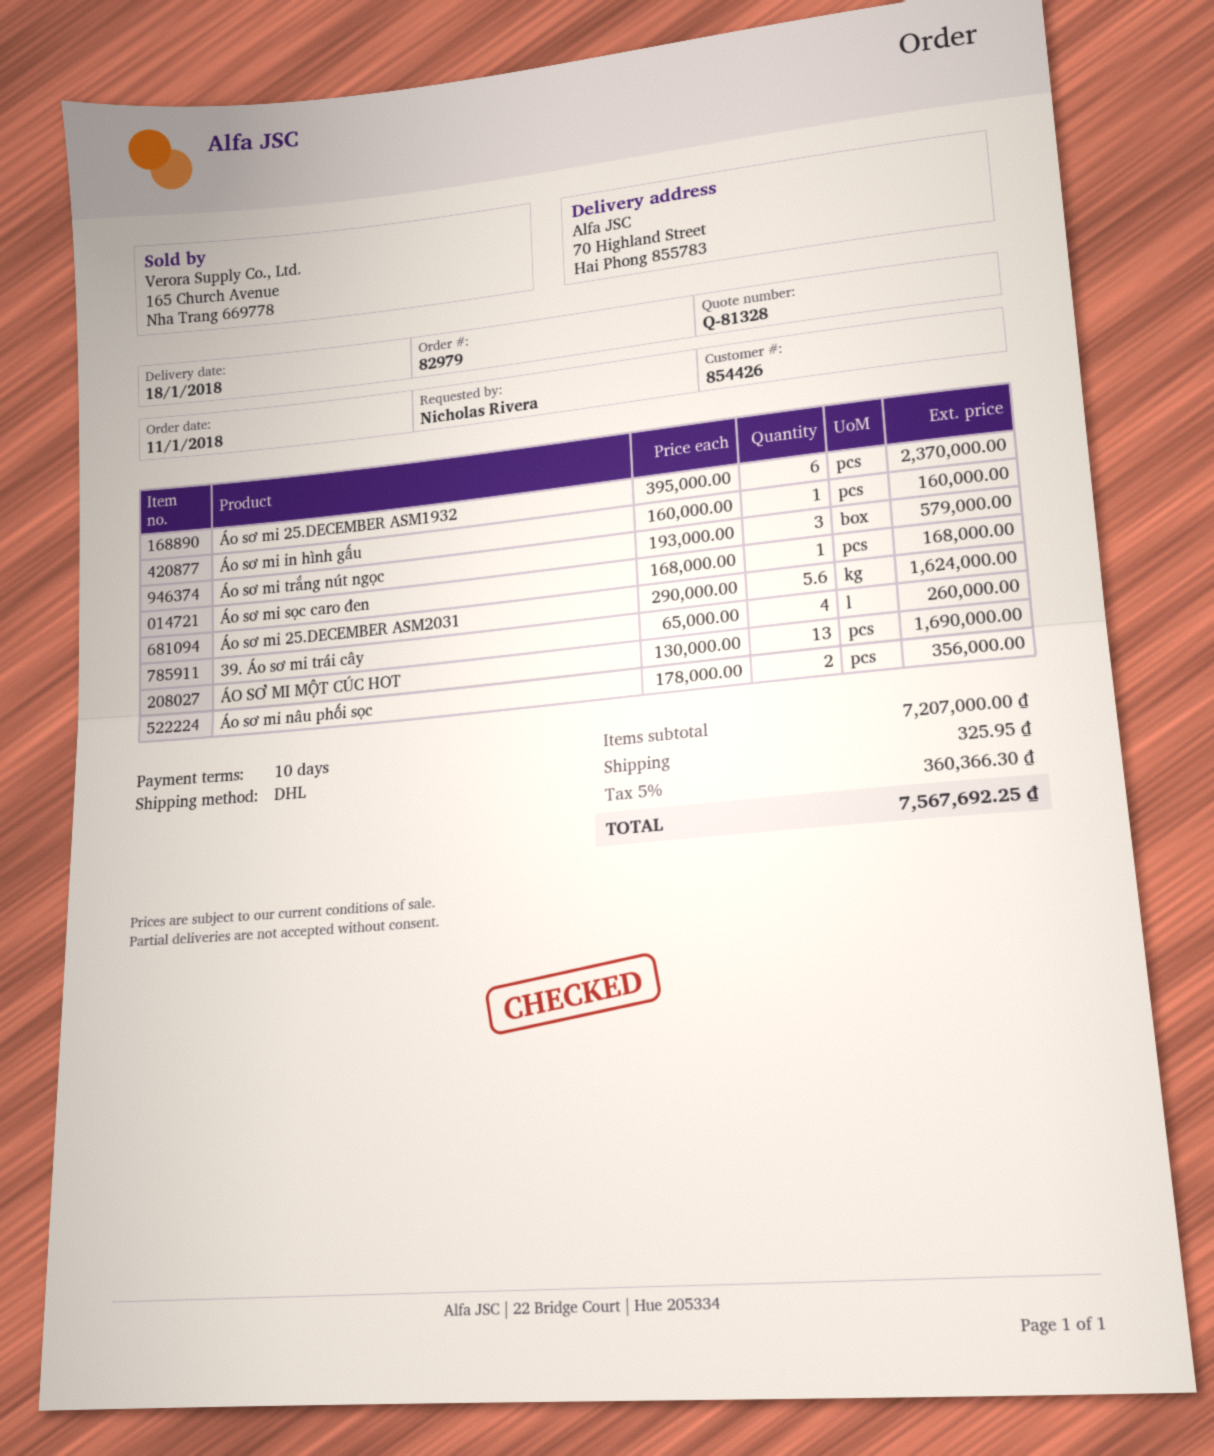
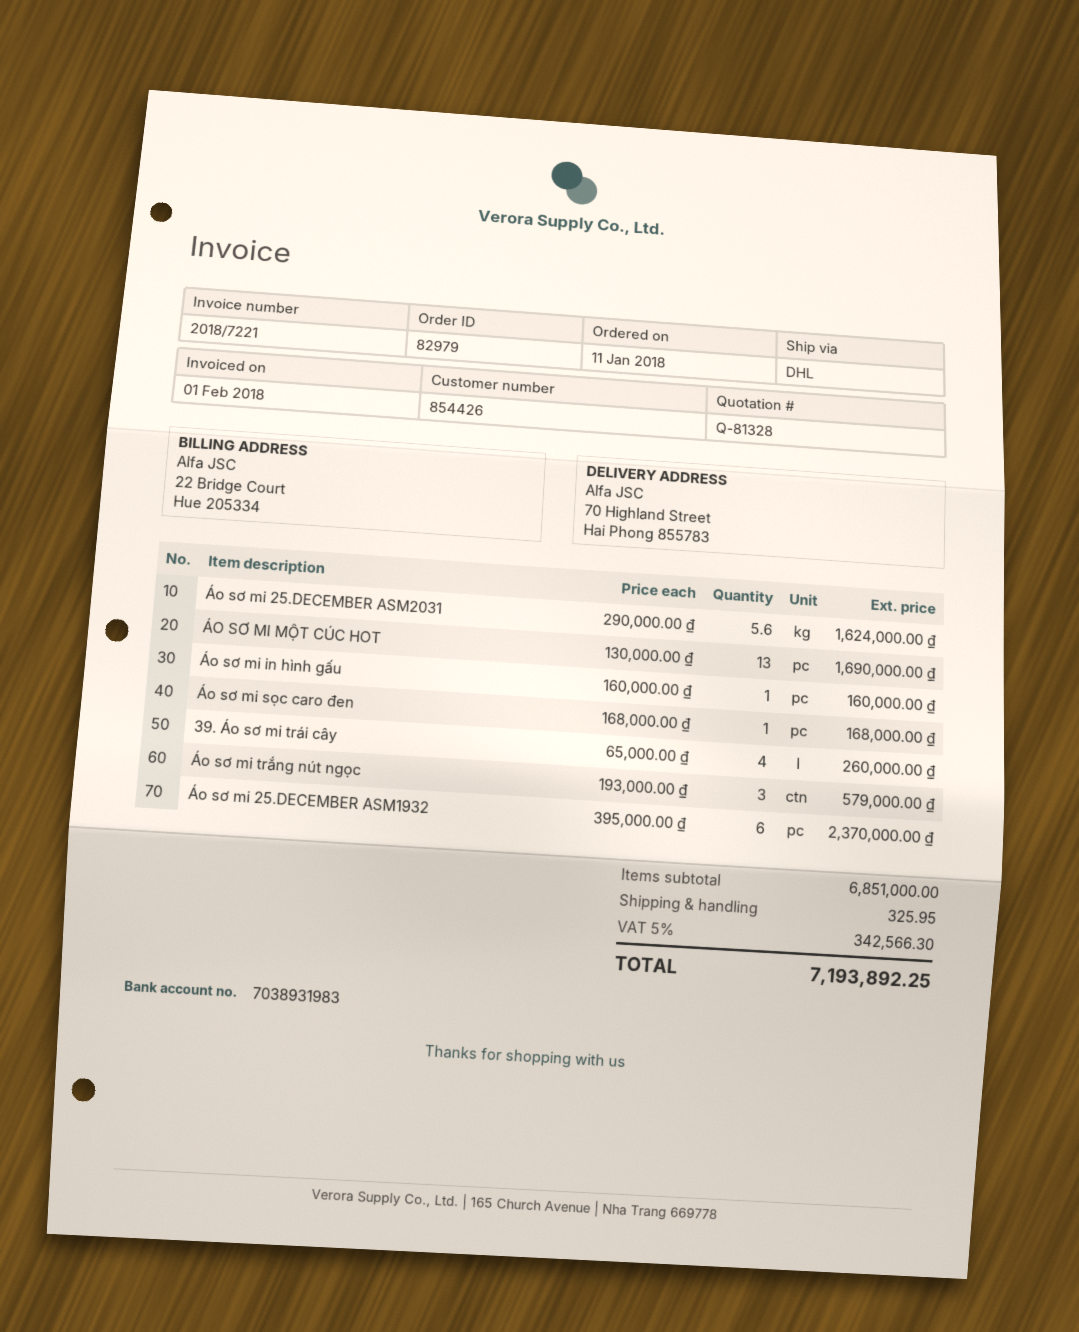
Áo sơ mi nâu phối sọc: 2 x 178000.00 = 356000.00 -> none
subtotal: 7207000.00 -> 6851000.00
tax: 5% = 360366.30 -> 5% = 342566.30
total: 7567692.25 -> 7193892.25

